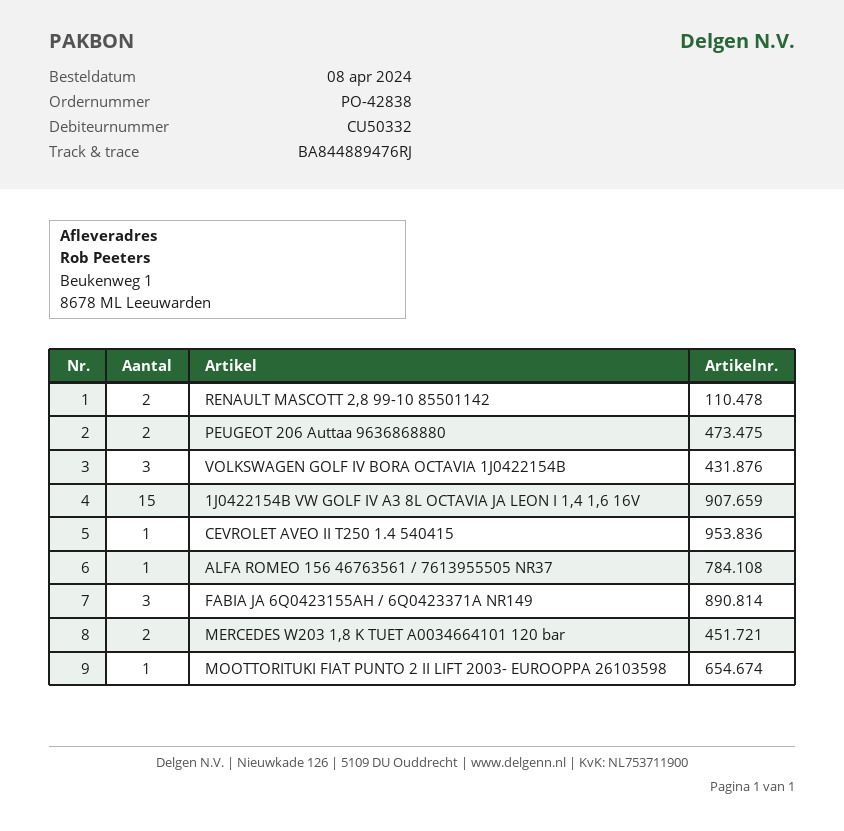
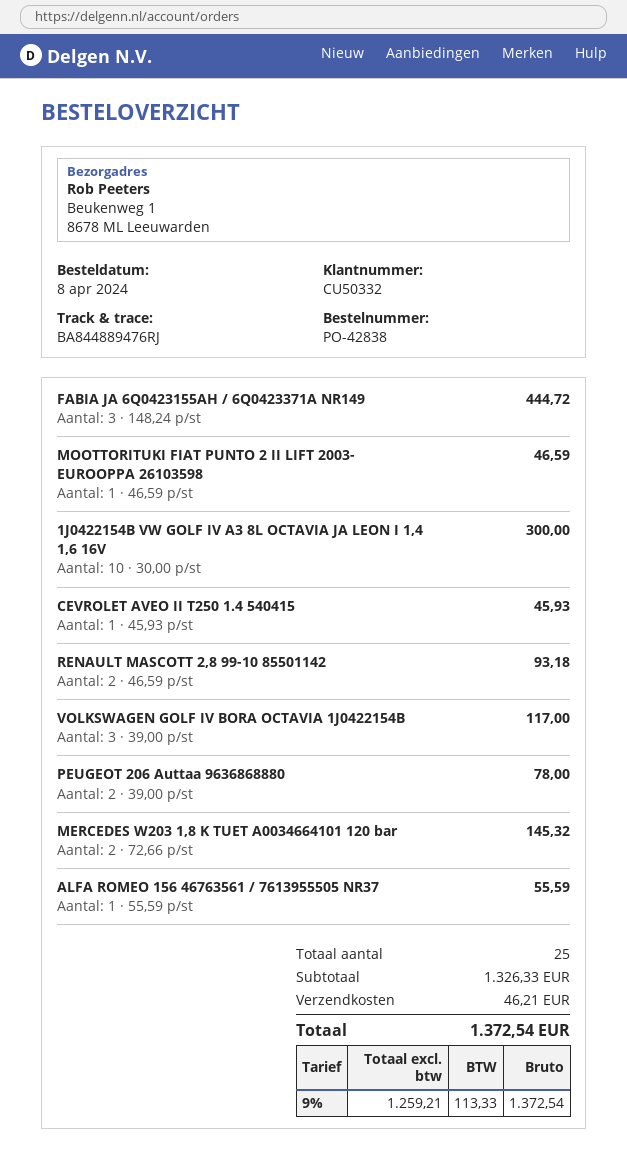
1J0422154B VW GOLF IV A3 8L OCTAVIA JA LEON I 1,4 1,6 16V: 15 -> 10

